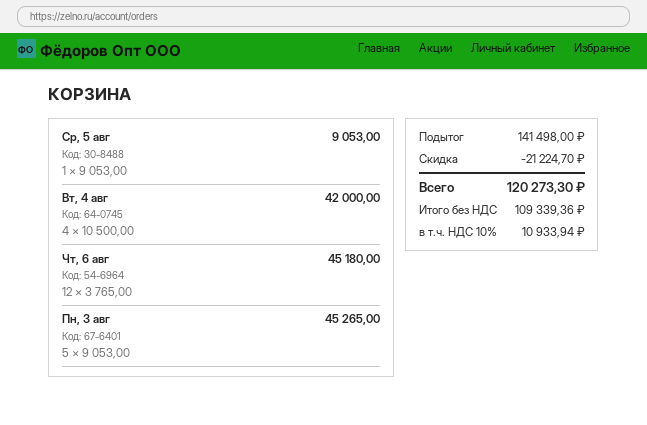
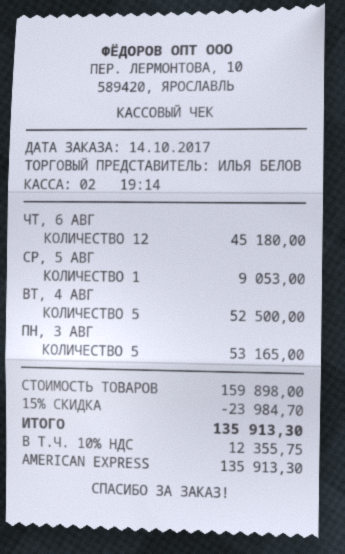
Вт, 4 авг: 4 for 42000.00 -> 5 for 52500.00
Пн, 3 авг: 5 for 45265.00 -> 5 for 53165.00
subtotal: 141498.00 -> 159898.00
discount: 21224.70 -> 23984.70
tax: 10% = 10933.94 -> 10% = 12355.75
total: 120273.30 -> 135913.30

